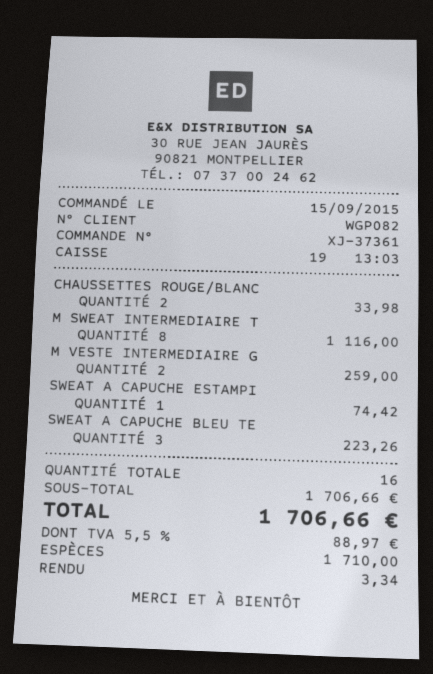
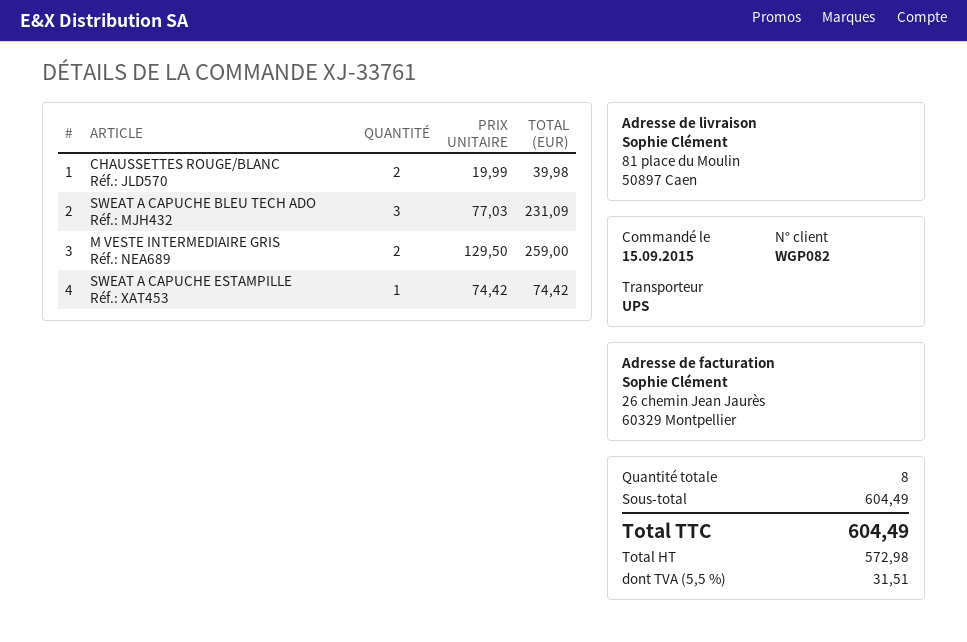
order number: XJ-37361 -> XJ-33761
CHAUSSETTES ROUGE/BLANC: 2 for 33.98 -> 2 for 39.98
M SWEAT INTERMEDIAIRE T: 8 for 1116.00 -> none
SWEAT A CAPUCHE BLEU TE: 3 for 223.26 -> 3 for 231.09
total quantity: 16 -> 8
subtotal: 1706.66 -> 604.49
tax: 5.5% = 88.97 -> 5.5% = 31.51
total: 1706.66 -> 604.49

